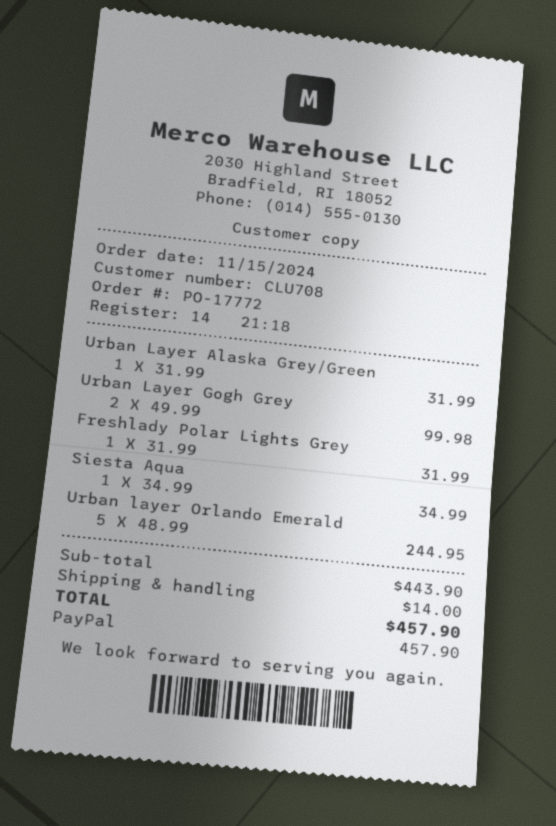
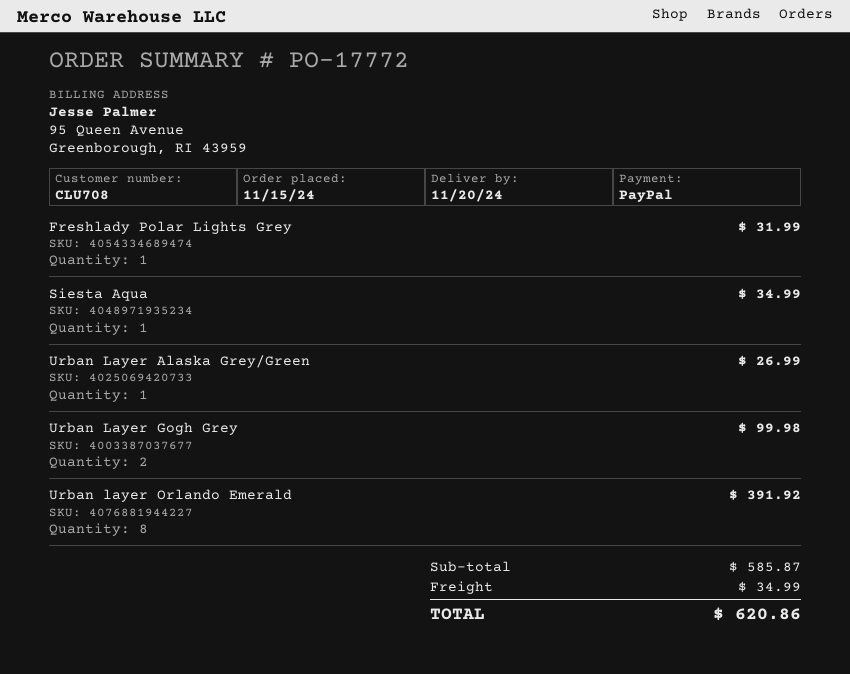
Urban Layer Alaska Grey/Green: 1 for 31.99 -> 1 for 26.99
Urban layer Orlando Emerald: 5 for 244.95 -> 8 for 391.92
subtotal: 443.90 -> 585.87
shipping: 14.00 -> 34.99
total: 457.90 -> 620.86

